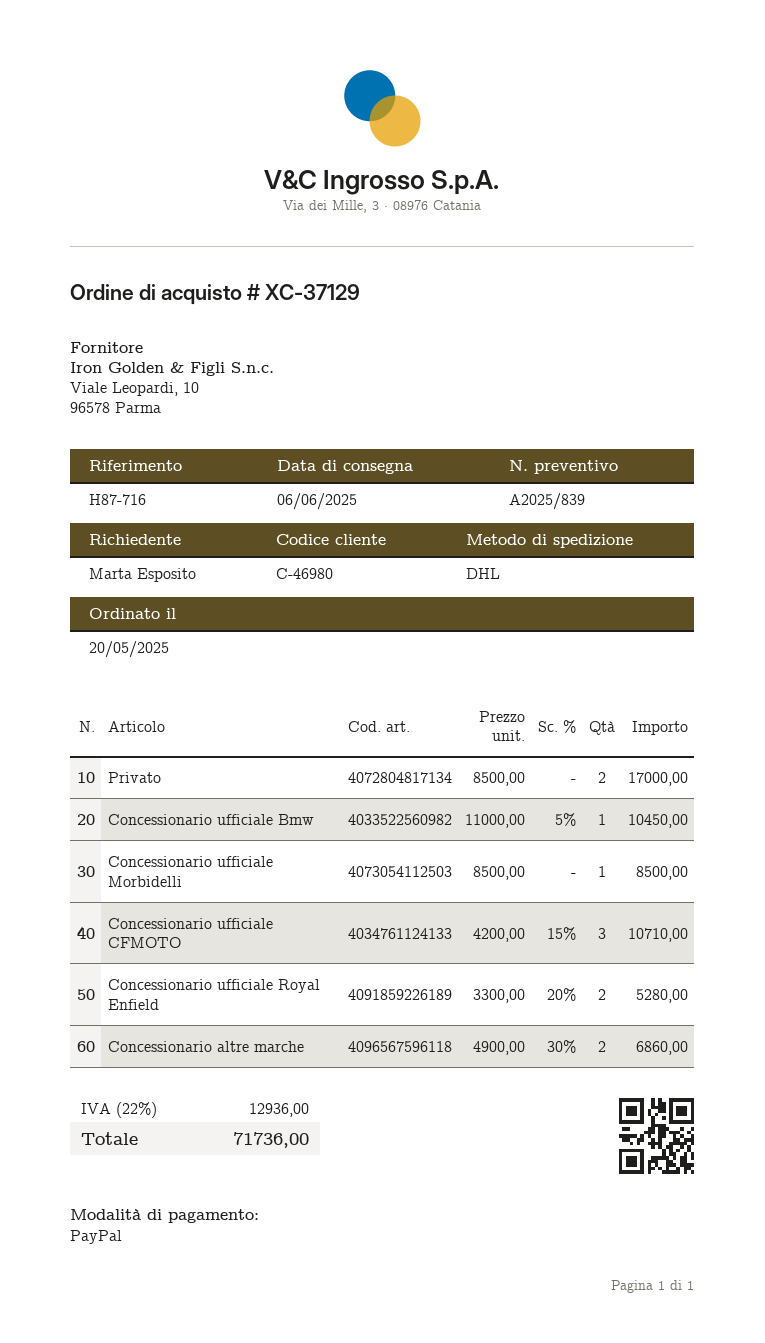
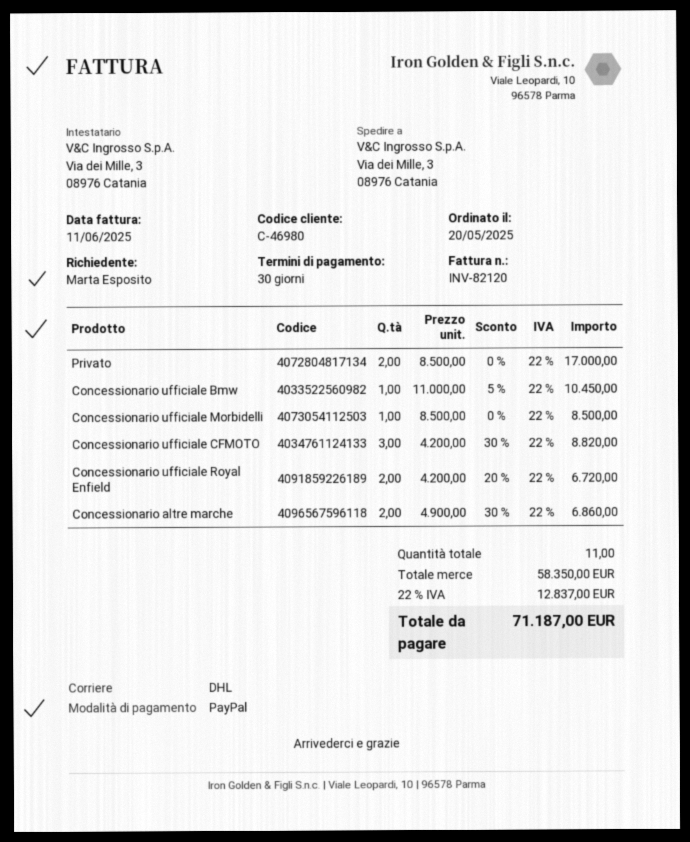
Concessionario ufficiale CFMOTO: 3 x 4200.00 - 15% = 10710.00 -> 3 x 4200.00 - 30% = 8820.00
Concessionario ufficiale Royal Enfield: 2 x 3300.00 - 20% = 5280.00 -> 2 x 4200.00 - 20% = 6720.00
tax: 22% = 12936.00 -> 22% = 12837.00
total: 71736.00 -> 71187.00

